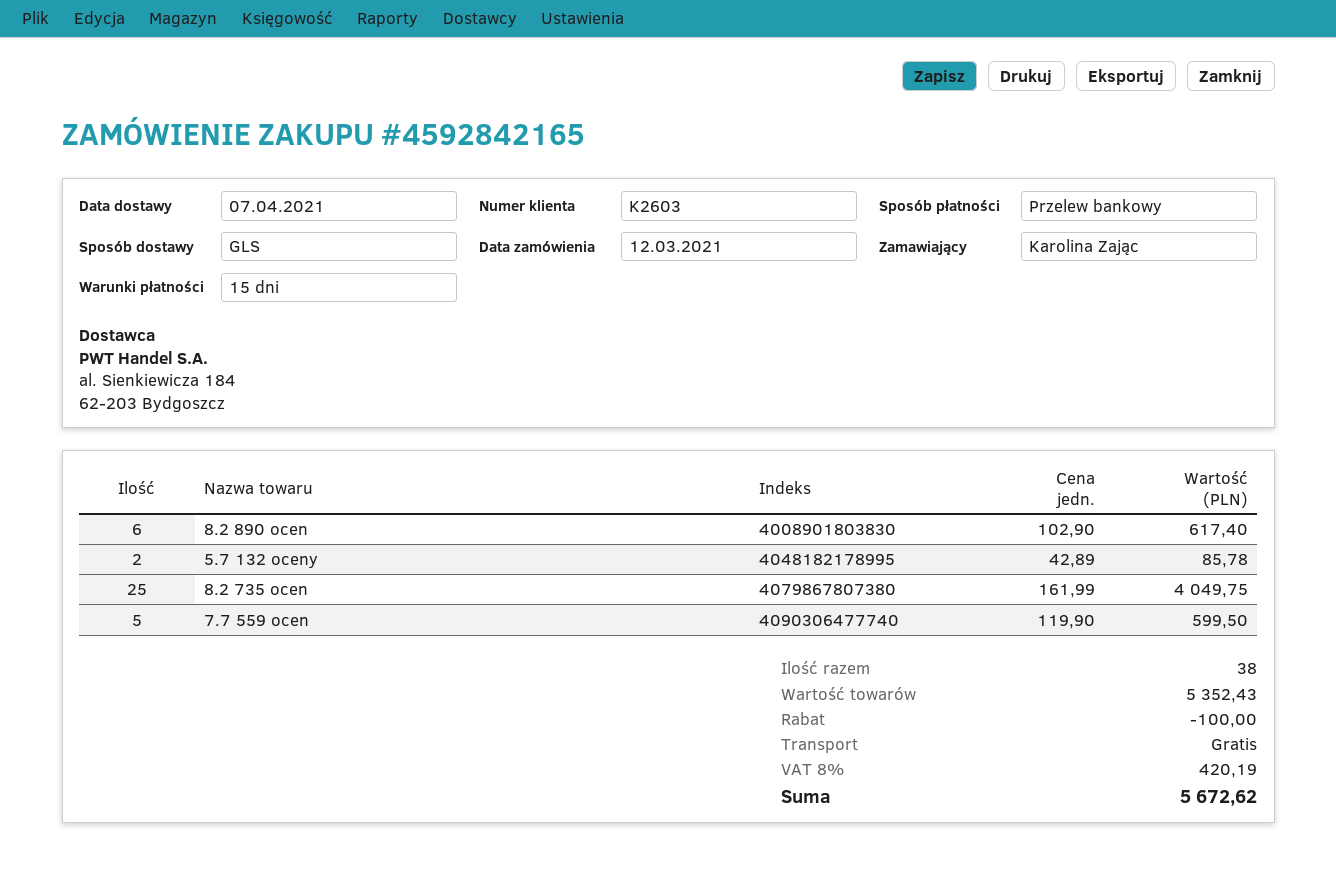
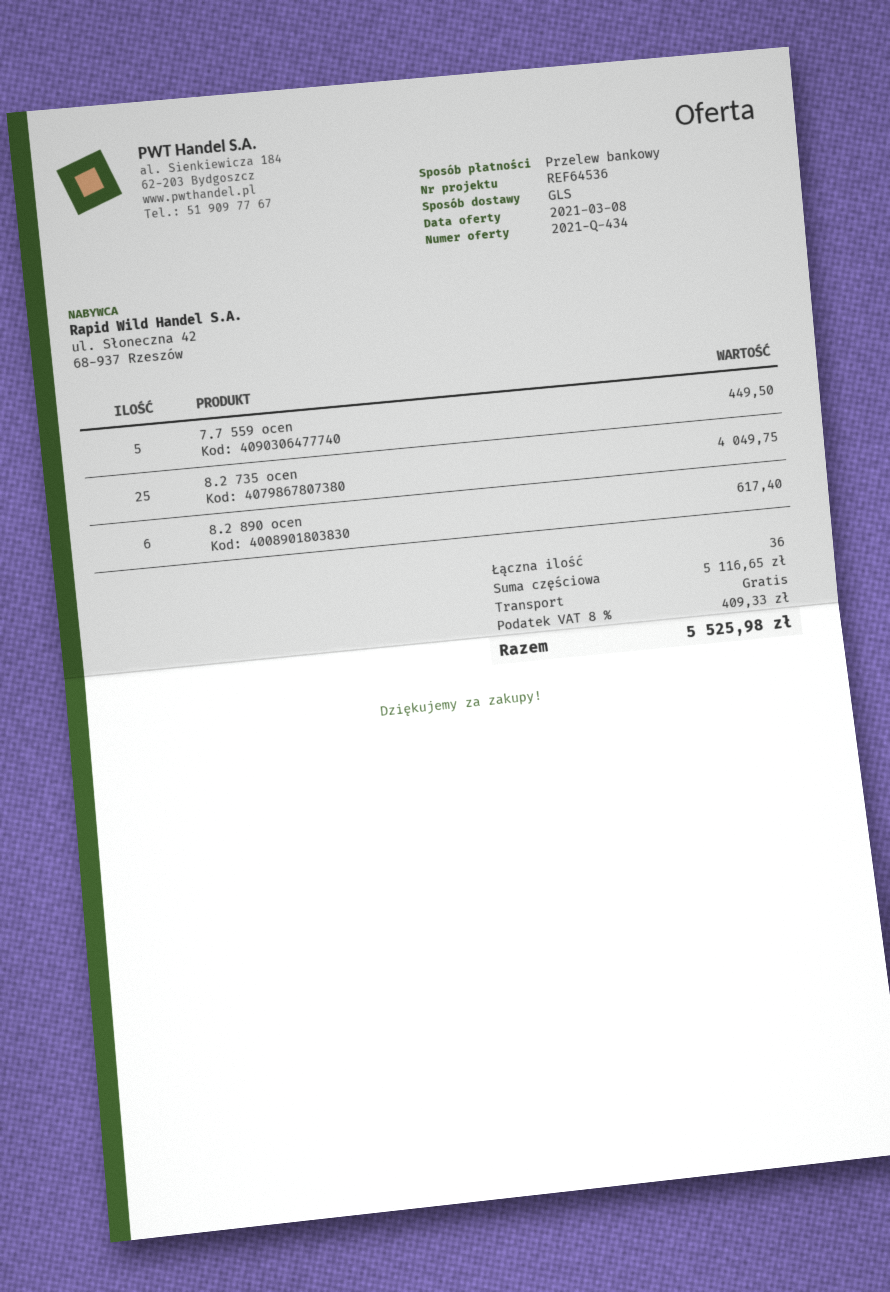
5.7 132 oceny: 2 for 85.78 -> none
7.7 559 ocen: 5 for 599.50 -> 5 for 449.50
total quantity: 38 -> 36
subtotal: 5352.43 -> 5116.65
discount: 100.00 -> none
tax: 8% = 420.19 -> 8% = 409.33
total: 5672.62 -> 5525.98

